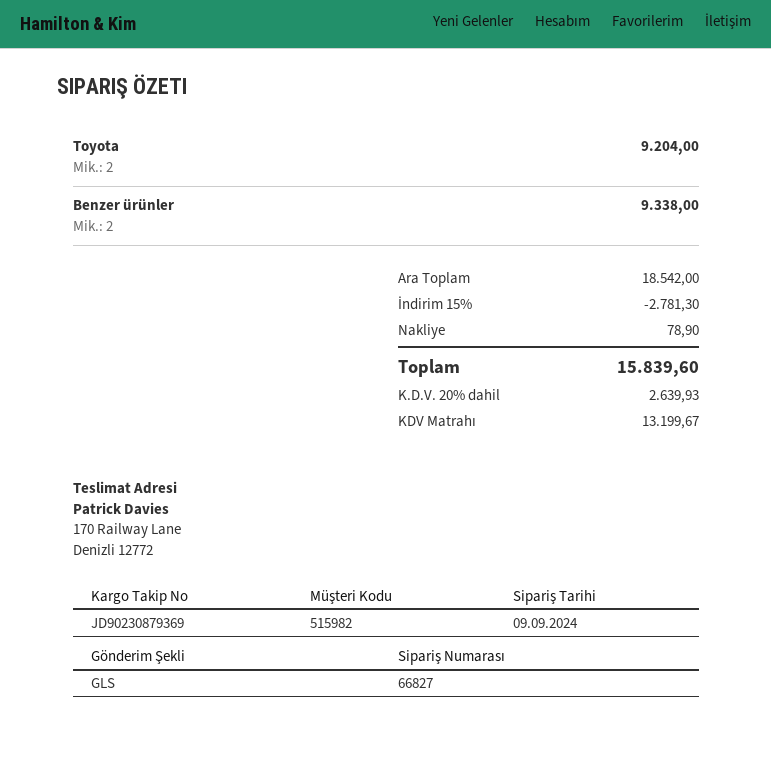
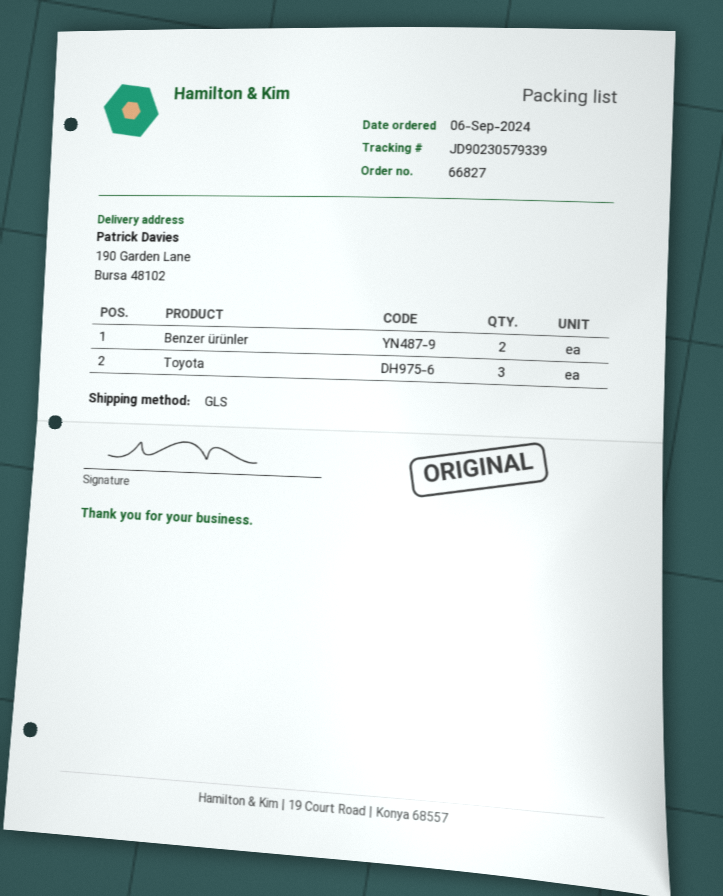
order date: 2024-09-09 -> 2024-09-06
tracking number: JD90230879369 -> JD90230579339
ship to: 170 Railway Lane, Denizli 12772 -> 190 Garden Lane, Bursa 48102
Toyota: 2 -> 3

